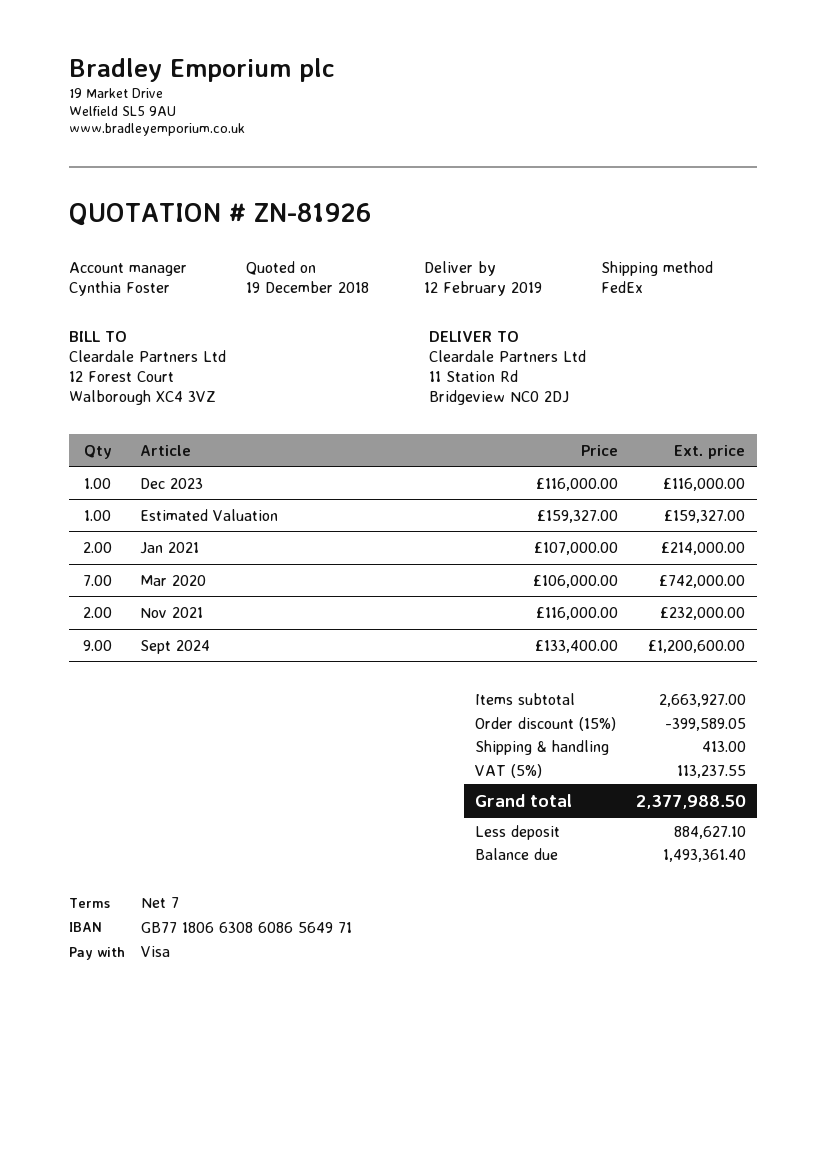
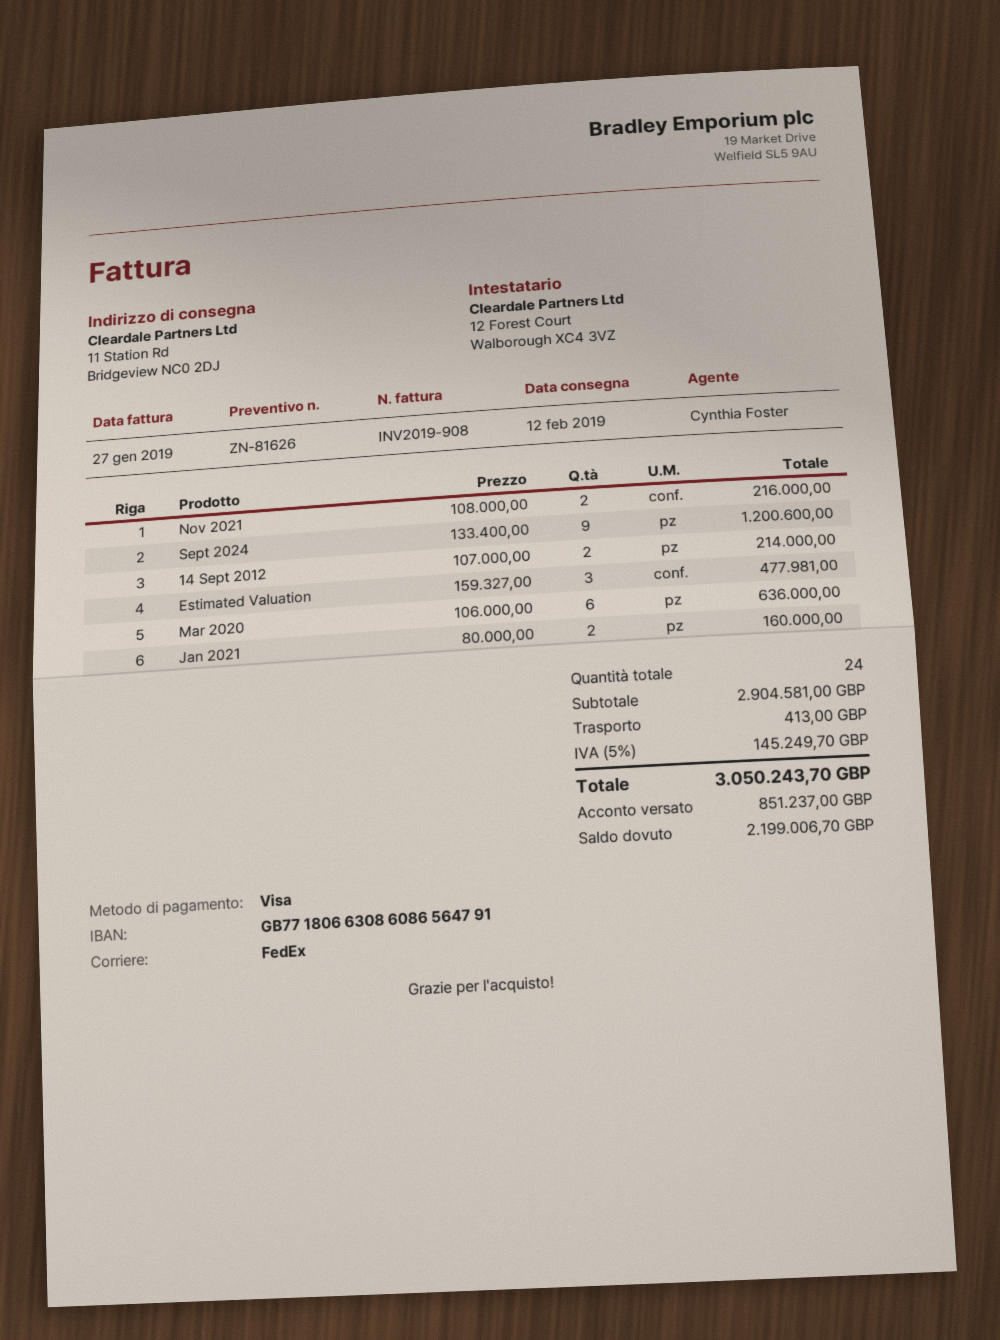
quote number: ZN-81926 -> ZN-81626
bank account: GB77180663086086564971 -> GB77180663086086564791
Dec 2023: 1 x 116000.00 = 116000.00 -> none
Estimated Valuation: 1 x 159327.00 = 159327.00 -> 3 x 159327.00 = 477981.00
Jan 2021: 2 x 107000.00 = 214000.00 -> 2 x 80000.00 = 160000.00
Mar 2020: 7 x 106000.00 = 742000.00 -> 6 x 106000.00 = 636000.00
Nov 2021: 2 x 116000.00 = 232000.00 -> 2 x 108000.00 = 216000.00
14 Sept 2012: none -> 2 x 107000.00 = 214000.00
subtotal: 2663927.00 -> 2904581.00
discount: 15% = 399589.05 -> none
tax: 5% = 113237.55 -> 5% = 145249.70
total: 2377988.50 -> 3050243.70
deposit: 884627.10 -> 851237.00
balance: 1493361.40 -> 2199006.70

